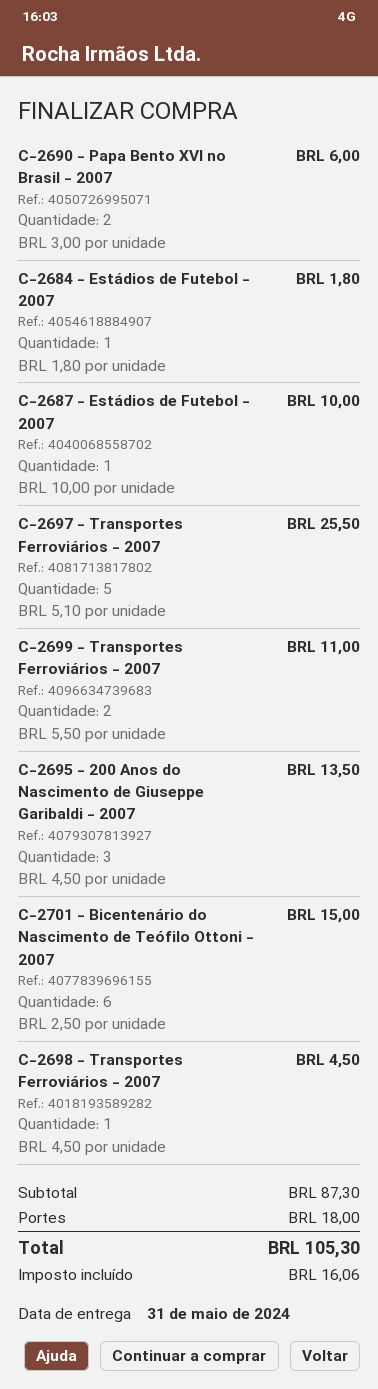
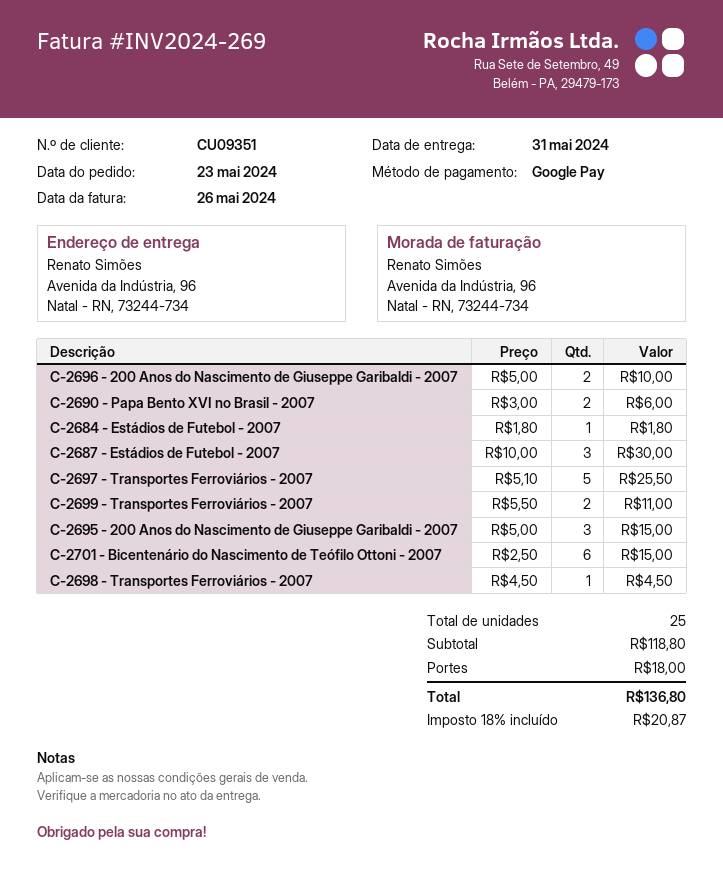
C-2687 - Estádios de Futebol - 2007: 1 x 10.00 = 10.00 -> 3 x 10.00 = 30.00
C-2695 - 200 Anos do Nascimento de Giuseppe Garibaldi - 2007: 3 x 4.50 = 13.50 -> 3 x 5.00 = 15.00
C-2696 - 200 Anos do Nascimento de Giuseppe Garibaldi - 2007: none -> 2 x 5.00 = 10.00
subtotal: 87.30 -> 118.80
tax: 16.06 -> 20.87
total: 105.30 -> 136.80

